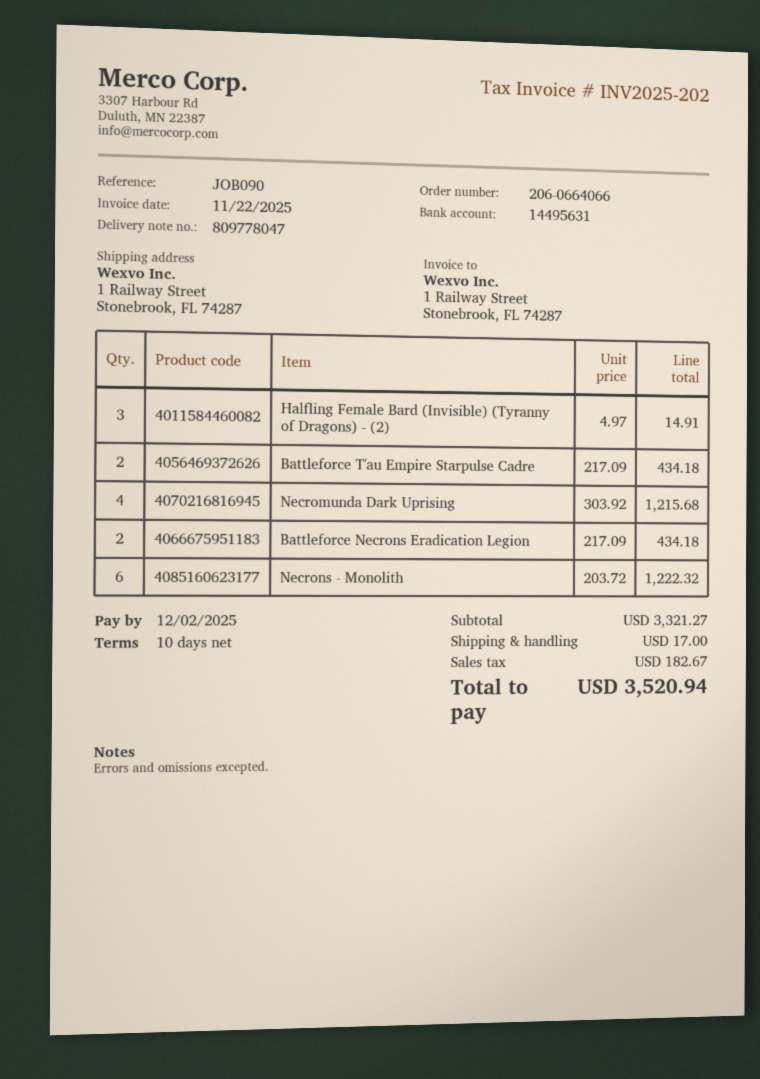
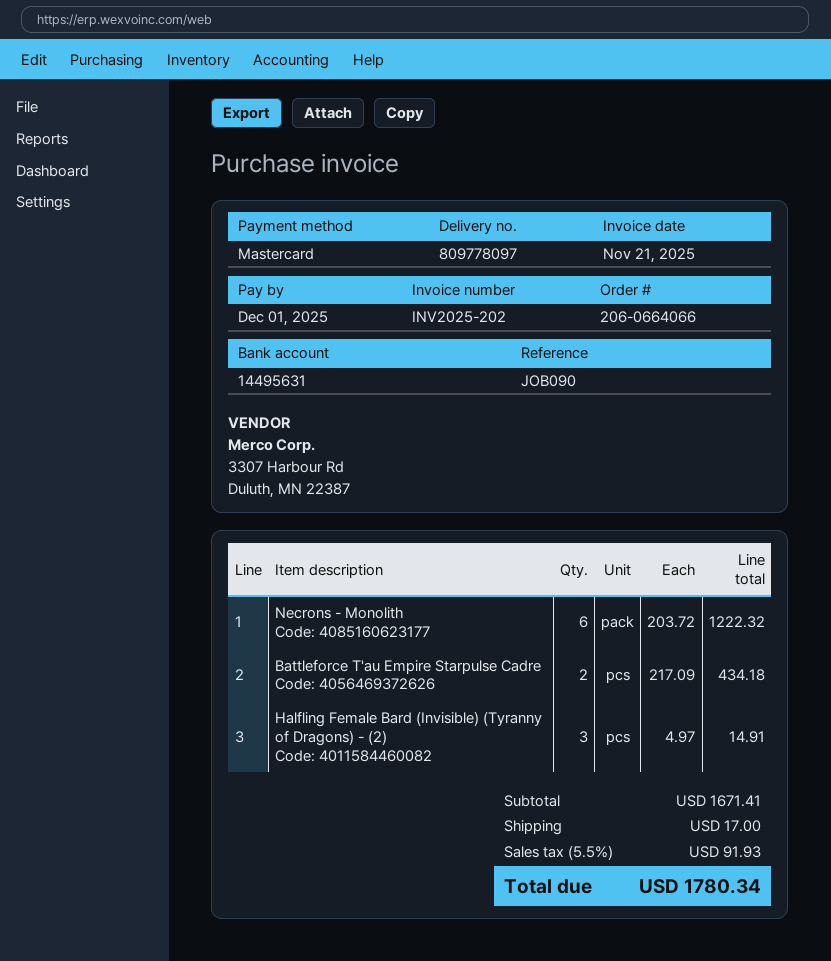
delivery note number: 809778047 -> 809778097
invoice date: 2025-11-22 -> 2025-11-21
due date: 2025-12-02 -> 2025-12-01
Necromunda Dark Uprising: 4 x 303.92 = 1215.68 -> none
Battleforce Necrons Eradication Legion: 2 x 217.09 = 434.18 -> none
subtotal: 3321.27 -> 1671.41
tax: 182.67 -> 91.93
total: 3520.94 -> 1780.34

